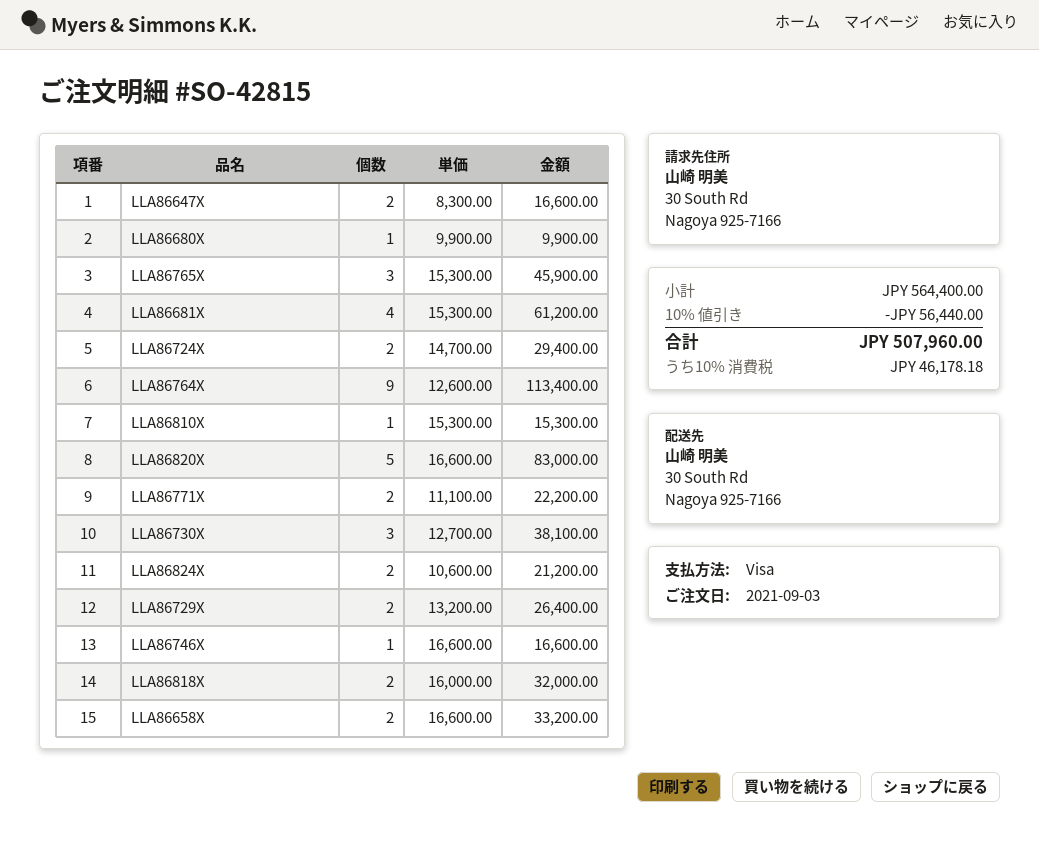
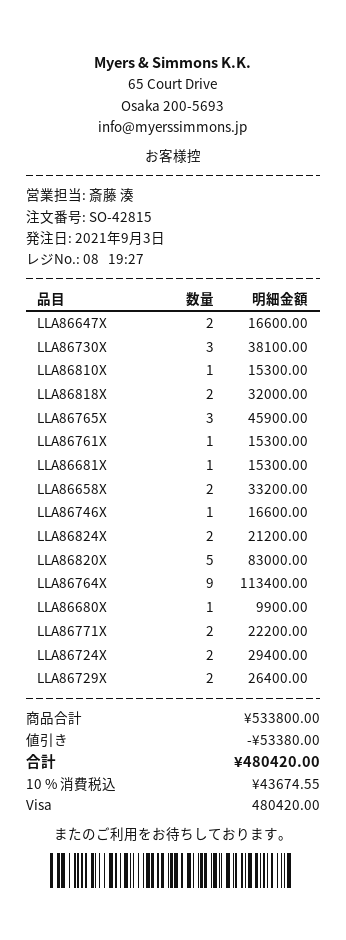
LLA86681X: 4 for 61200.00 -> 1 for 15300.00
LLA86761X: none -> 1 for 15300.00
subtotal: 564400.00 -> 533800.00
discount: 56440.00 -> 53380.00
tax: 10% = 46178.18 -> 10% = 43674.55
total: 507960.00 -> 480420.00

